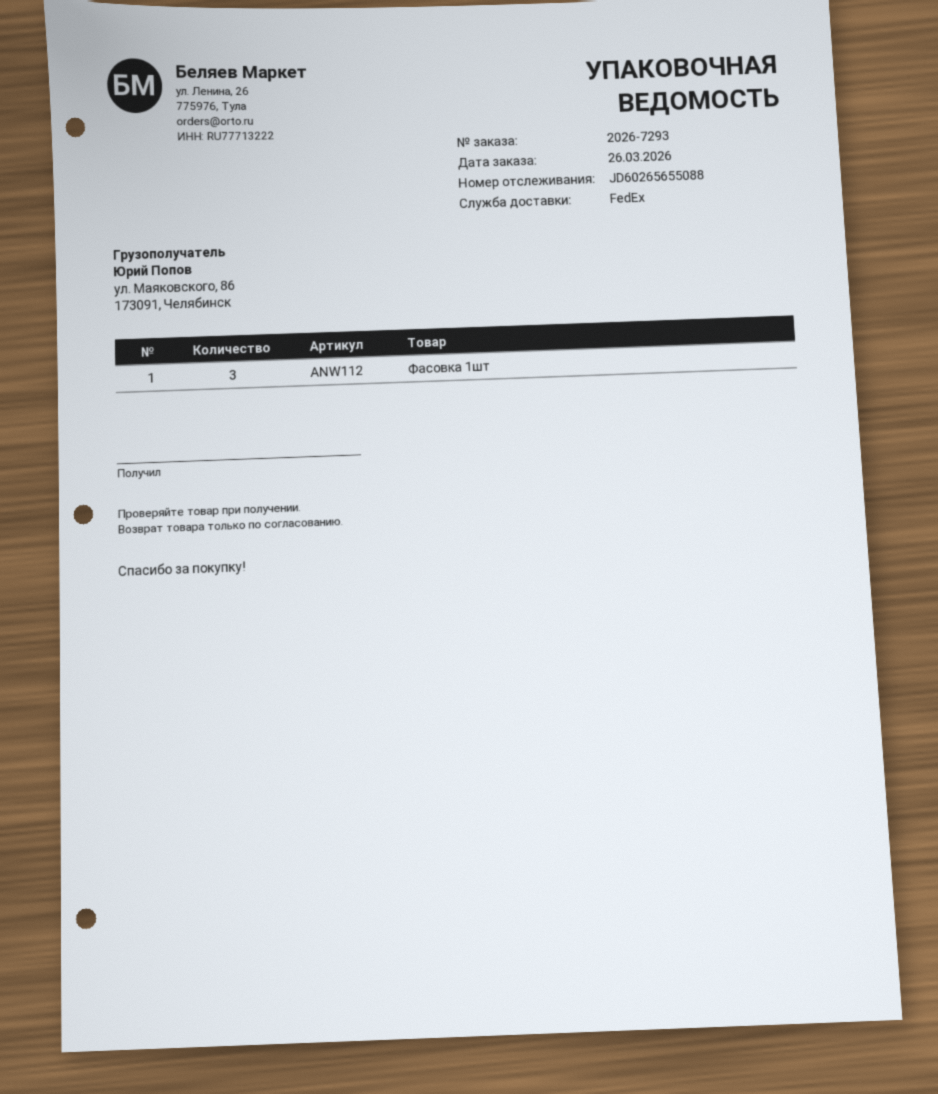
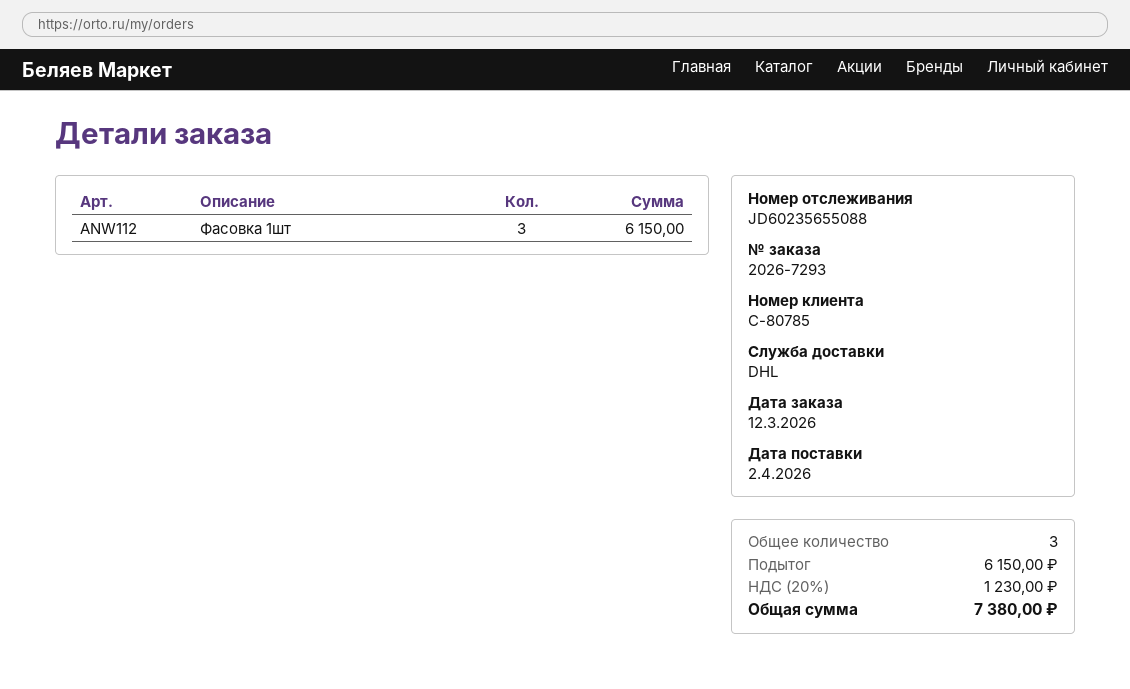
order date: 2026-03-26 -> 2026-03-12
shipping method: FedEx -> DHL
tracking number: JD60265655088 -> JD60235655088

